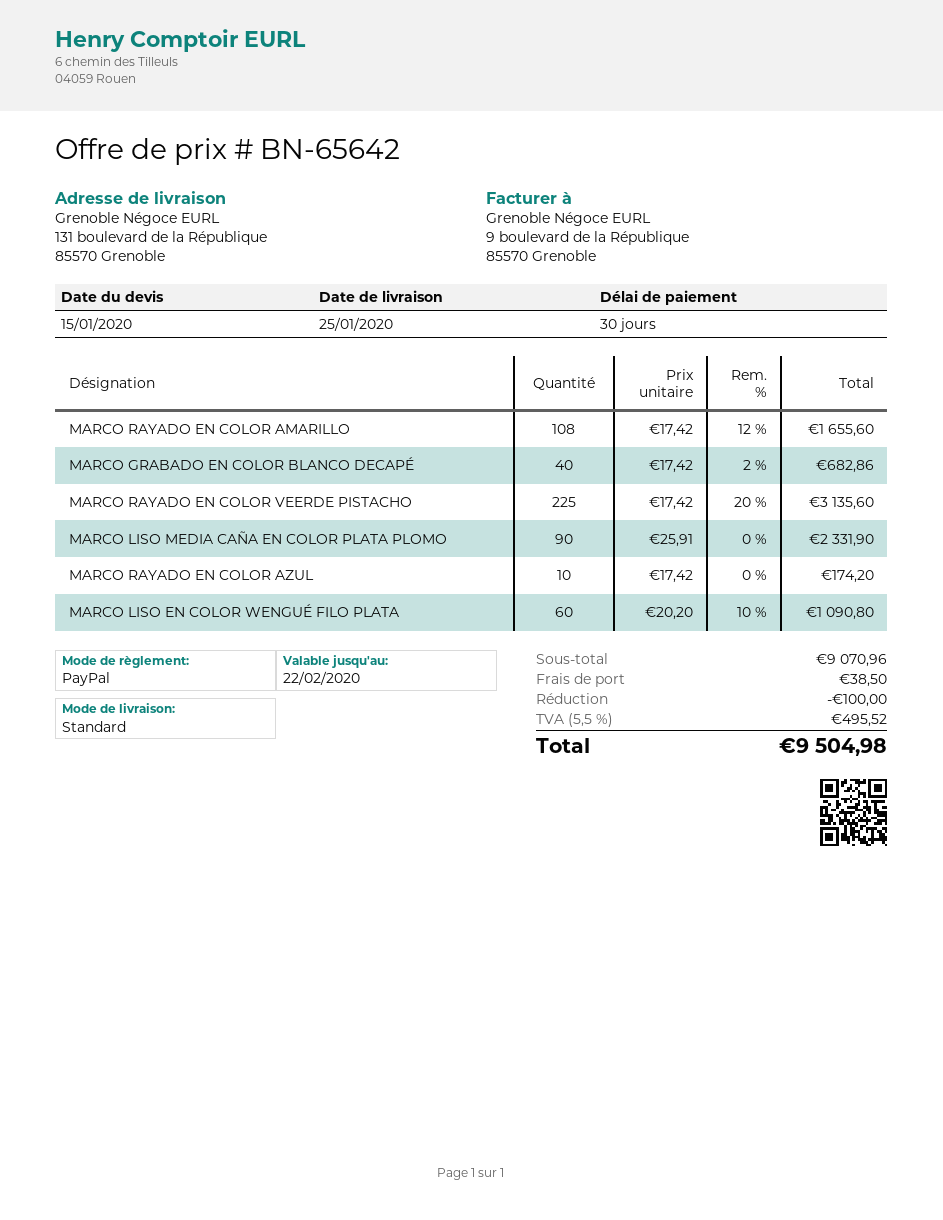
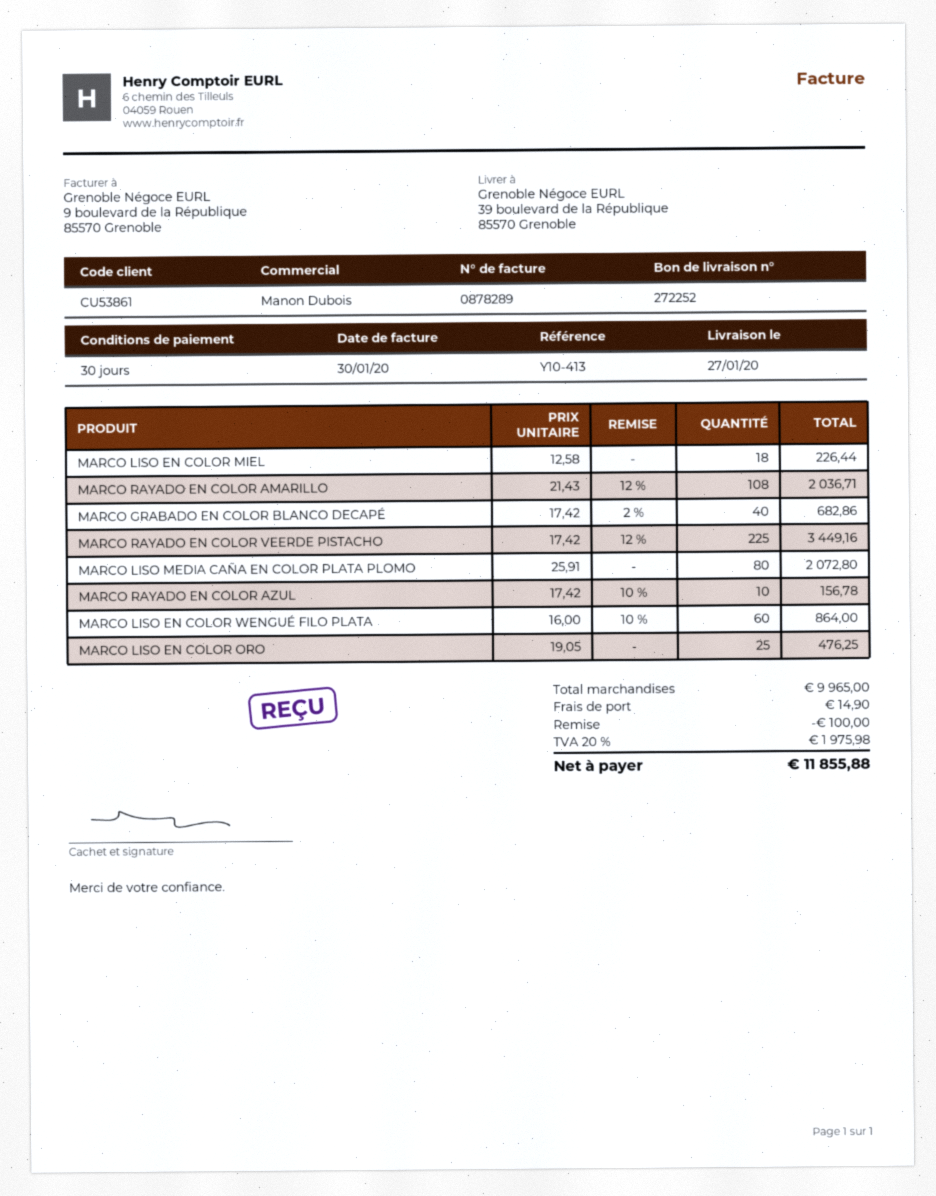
delivery date: 2020-01-25 -> 2020-01-27
ship to: 131 boulevard de la République, 85570 Grenoble -> 39 boulevard de la République, 85570 Grenoble
MARCO RAYADO EN COLOR AMARILLO: 108 x 17.42 - 12% = 1655.60 -> 108 x 21.43 - 12% = 2036.71
MARCO RAYADO EN COLOR VEERDE PISTACHO: 225 x 17.42 - 20% = 3135.60 -> 225 x 17.42 - 12% = 3449.16
MARCO LISO MEDIA CAÑA EN COLOR PLATA PLOMO: 90 x 25.91 = 2331.90 -> 80 x 25.91 = 2072.80
MARCO RAYADO EN COLOR AZUL: 10 x 17.42 = 174.20 -> 10 x 17.42 - 10% = 156.78
MARCO LISO EN COLOR WENGUÉ FILO PLATA: 60 x 20.20 - 10% = 1090.80 -> 60 x 16.00 - 10% = 864.00
MARCO LISO EN COLOR MIEL: none -> 18 x 12.58 = 226.44
MARCO LISO EN COLOR ORO: none -> 25 x 19.05 = 476.25
subtotal: 9070.96 -> 9965.00
shipping: 38.50 -> 14.90
tax: 5.5% = 495.52 -> 20% = 1975.98
total: 9504.98 -> 11855.88

